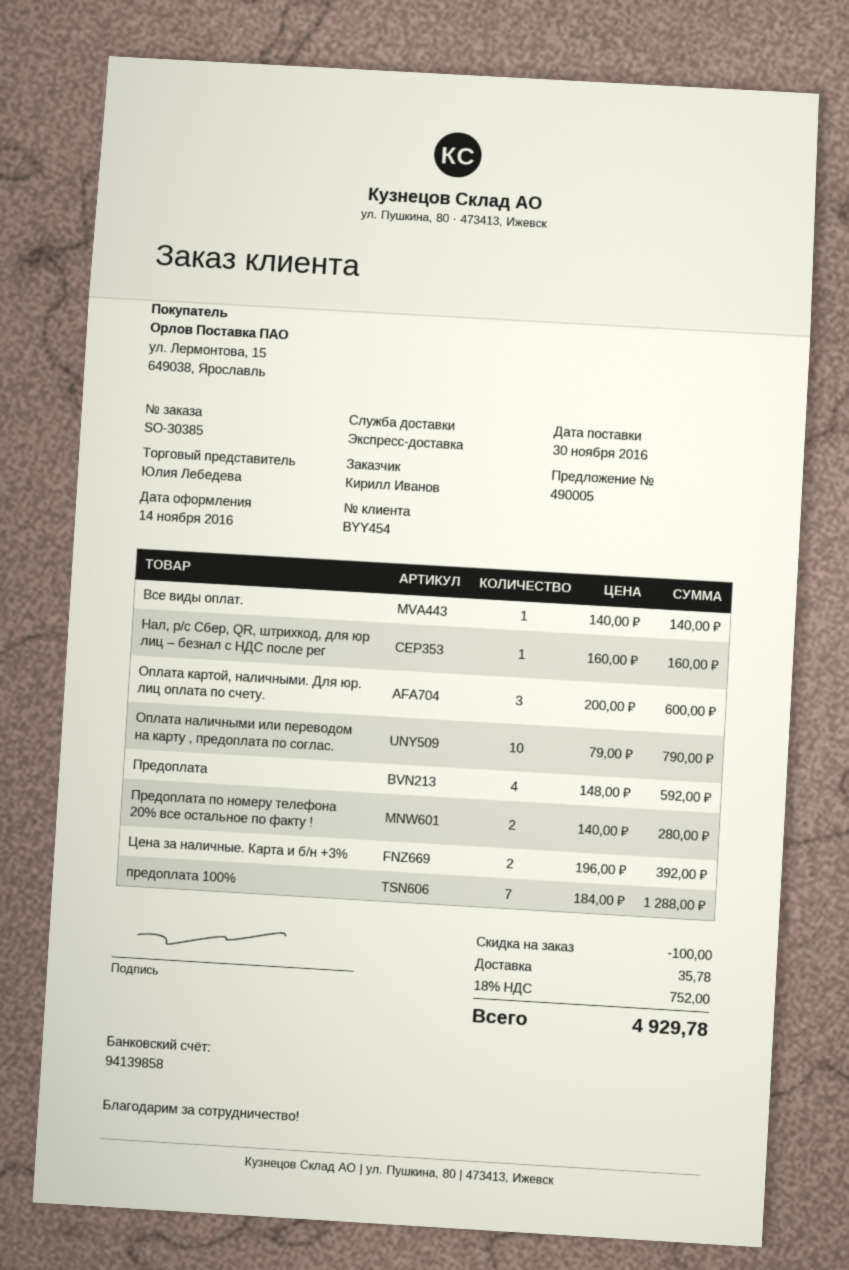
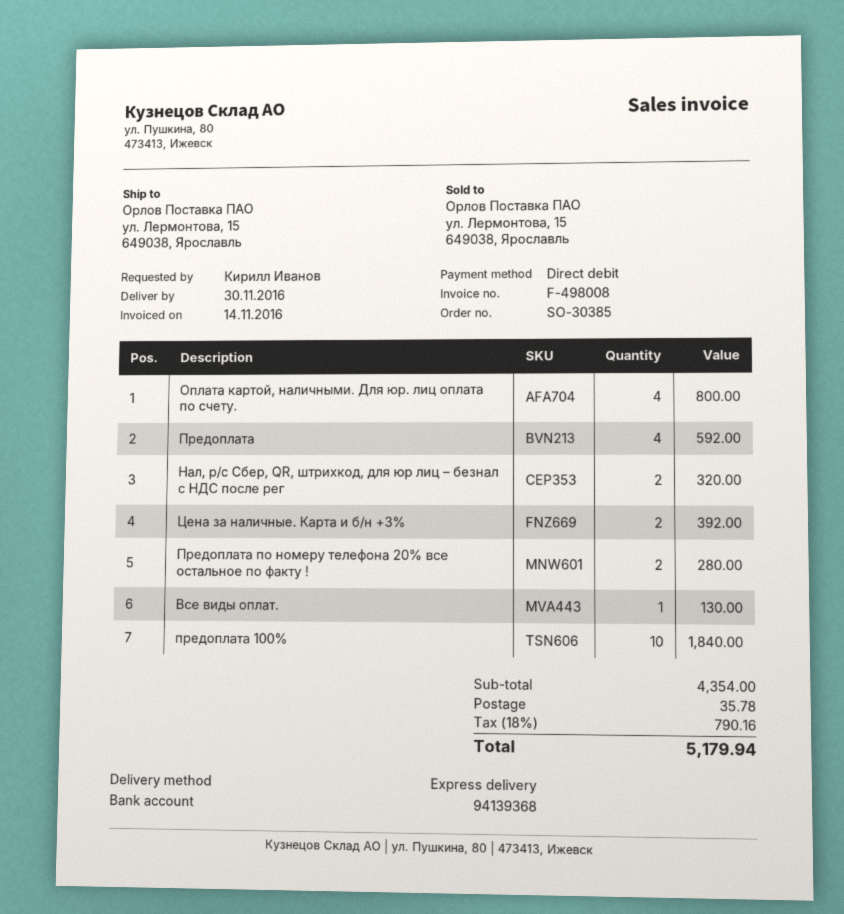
bank account: 94139858 -> 94139368
Все виды оплат.: 1 for 140.00 -> 1 for 130.00
Нал, р/с Сбер, QR, штрихкод, для юр лиц – безнал с НДС после рег: 1 for 160.00 -> 2 for 320.00
Оплата картой, наличными. Для юр. лиц оплата по счету.: 3 for 600.00 -> 4 for 800.00
Оплата наличными или переводом на карту , предоплата по соглас.: 10 for 790.00 -> none
предоплата 100%: 7 for 1288.00 -> 10 for 1840.00
discount: 100.00 -> none
tax: 18% = 752.00 -> 18% = 790.16
total: 4929.78 -> 5179.94

